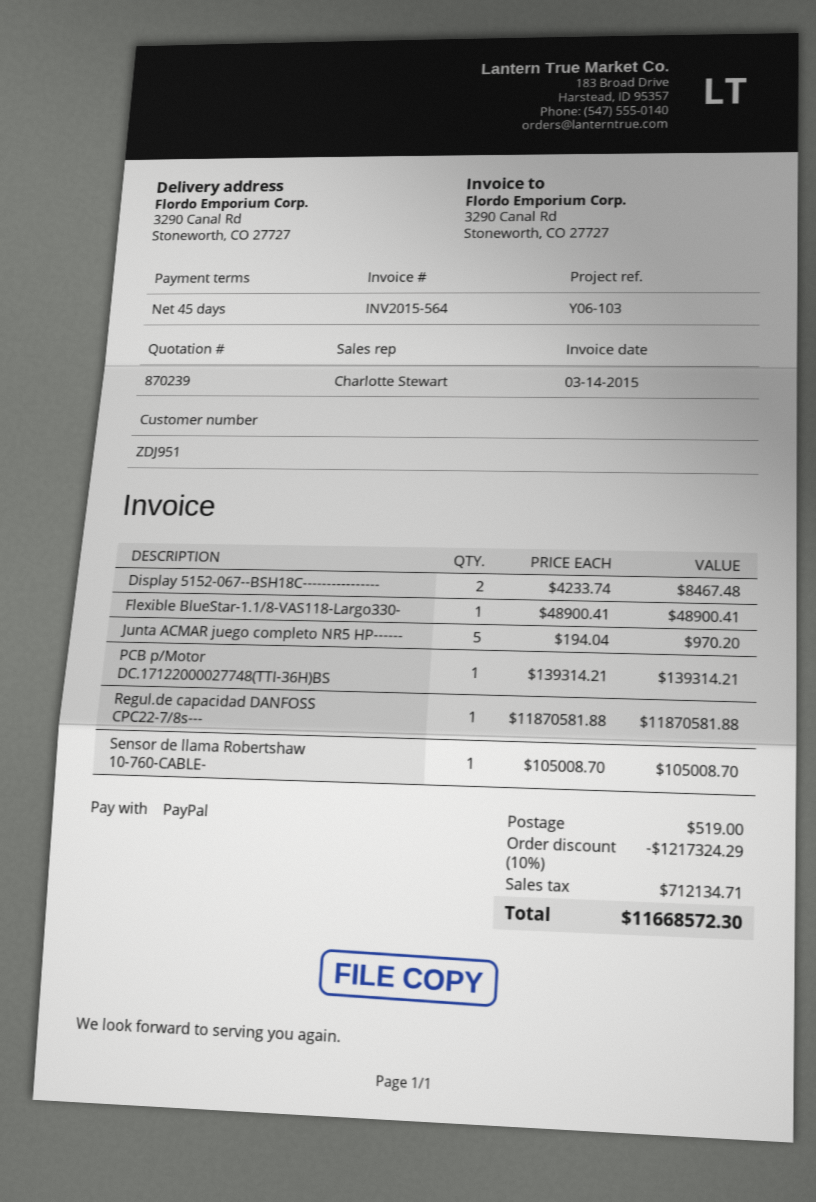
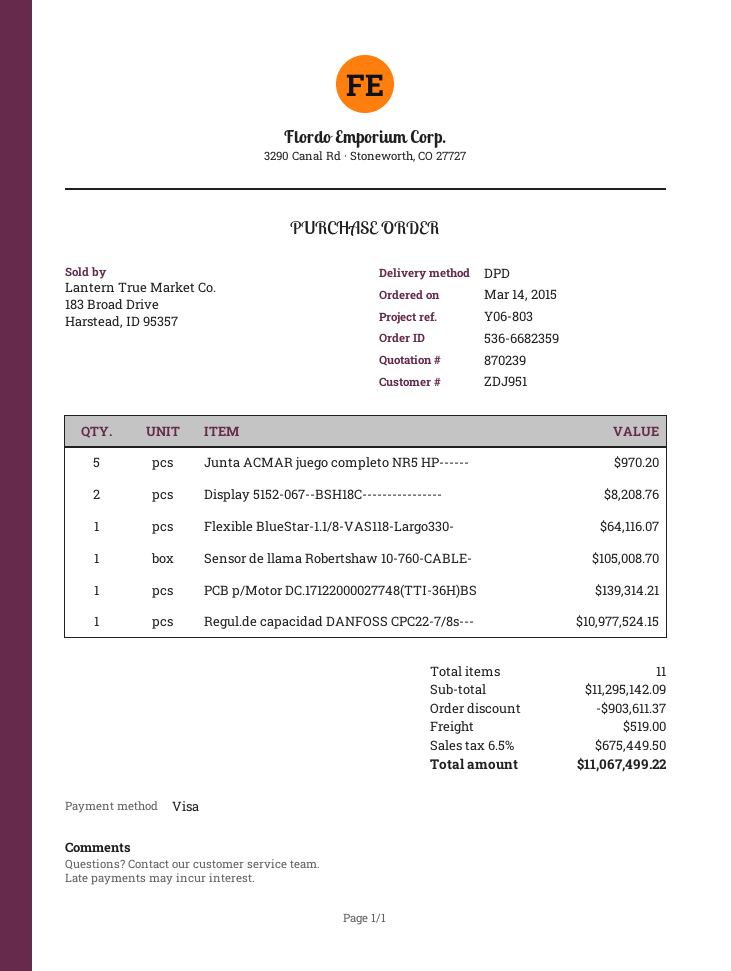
reference: Y06-103 -> Y06-803
payment method: PayPal -> Visa
Display 5152-067--BSH18C----------------: 2 for 8467.48 -> 2 for 8208.76
Flexible BlueStar-1.1/8-VAS118-Largo330-: 1 for 48900.41 -> 1 for 64116.07
Regul.de capacidad DANFOSS CPC22-7/8s---: 1 for 11870581.88 -> 1 for 10977524.15
discount: 1217324.29 -> 903611.37
tax: 712134.71 -> 675449.50
total: 11668572.30 -> 11067499.22

